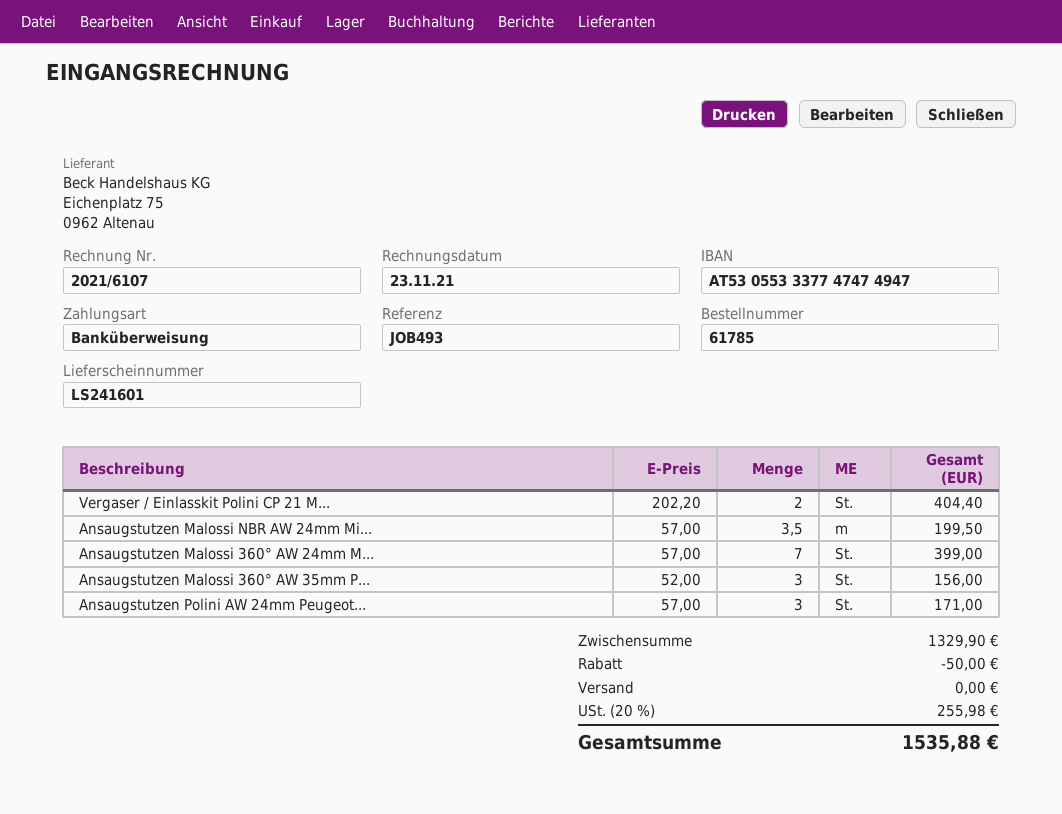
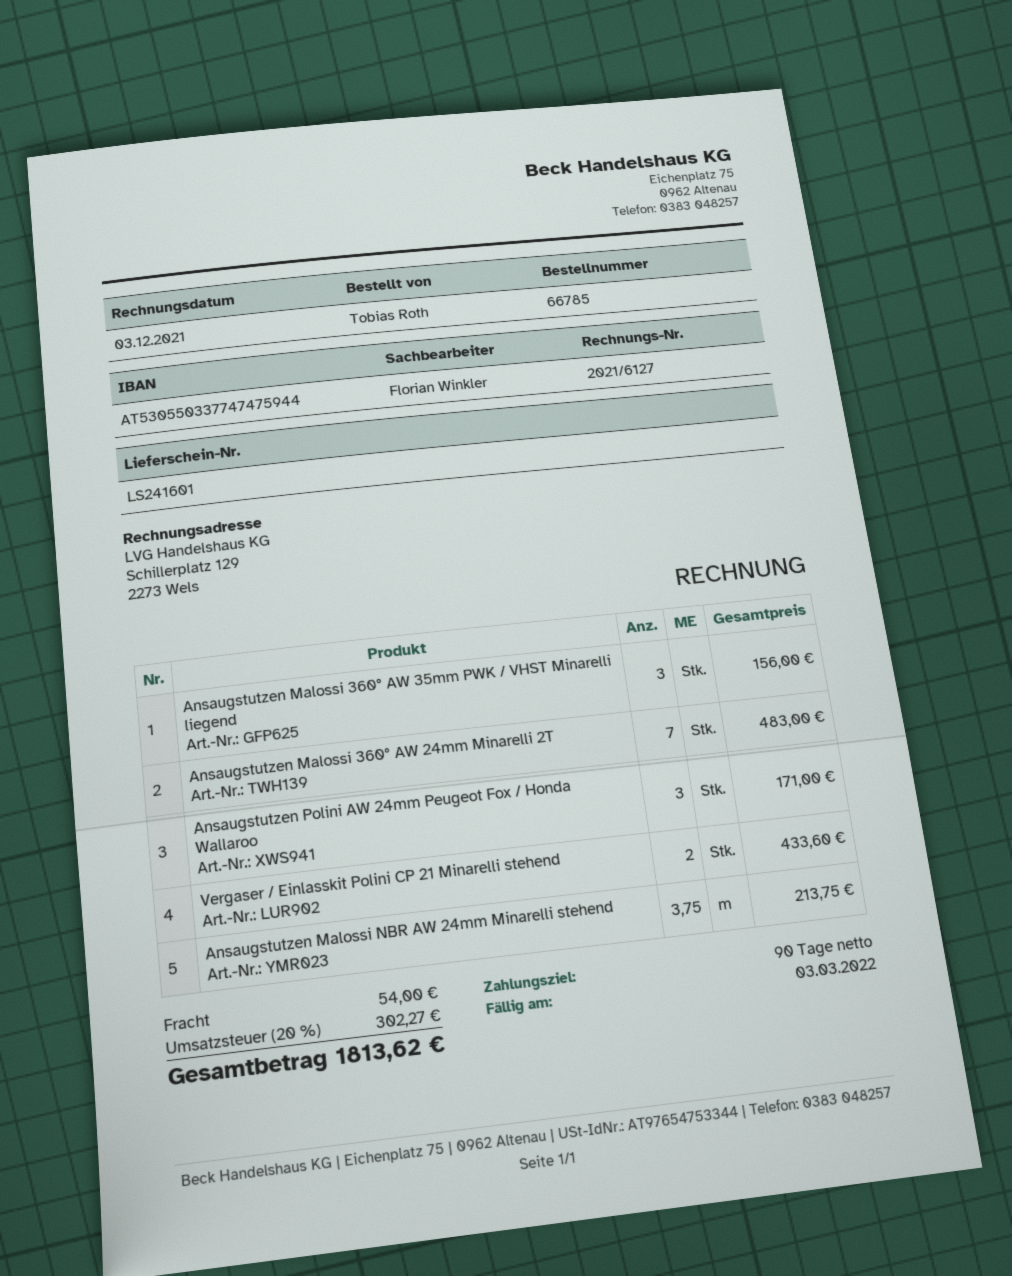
order number: 61785 -> 66785
invoice number: 2021/6107 -> 2021/6127
invoice date: 2021-11-23 -> 2021-12-03
bank account: AT530553337747474947 -> AT530550337747475944
Vergaser / Einlasskit Polini CP 21 M...: 2 for 404.40 -> 2 for 433.60
Ansaugstutzen Malossi NBR AW 24mm Mi...: 3.5 for 199.50 -> 3.75 for 213.75
Ansaugstutzen Malossi 360° AW 24mm M...: 7 for 399.00 -> 7 for 483.00
discount: 50.00 -> none
shipping: 0.00 -> 54.00
tax: 20% = 255.98 -> 20% = 302.27
total: 1535.88 -> 1813.62

